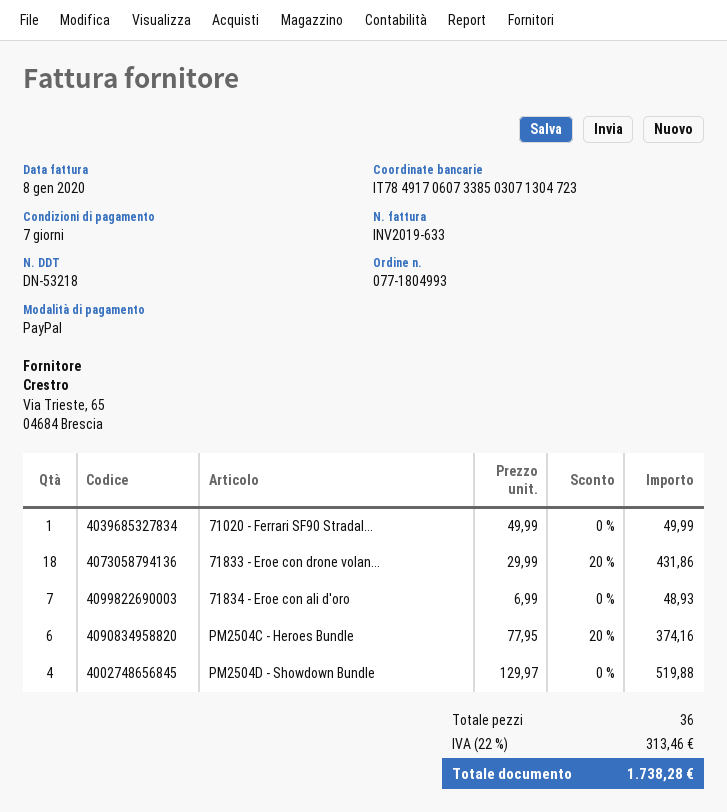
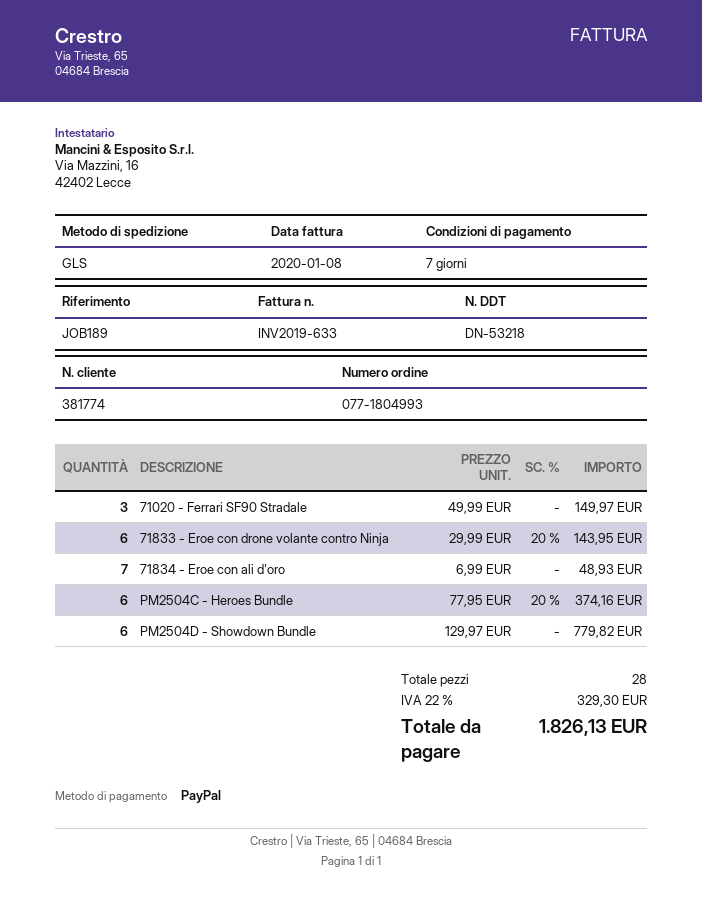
71020 - Ferrari SF90 Stradal...: 1 x 49.99 = 49.99 -> 3 x 49.99 = 149.97
71833 - Eroe con drone volan...: 18 x 29.99 - 20% = 431.86 -> 6 x 29.99 - 20% = 143.95
PM2504D - Showdown Bundle: 4 x 129.97 = 519.88 -> 6 x 129.97 = 779.82
total quantity: 36 -> 28
tax: 22% = 313.46 -> 22% = 329.30
total: 1738.28 -> 1826.13

